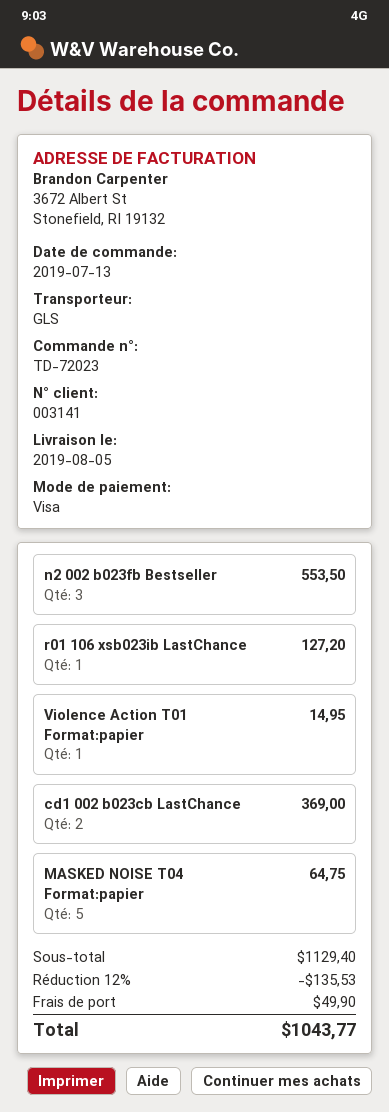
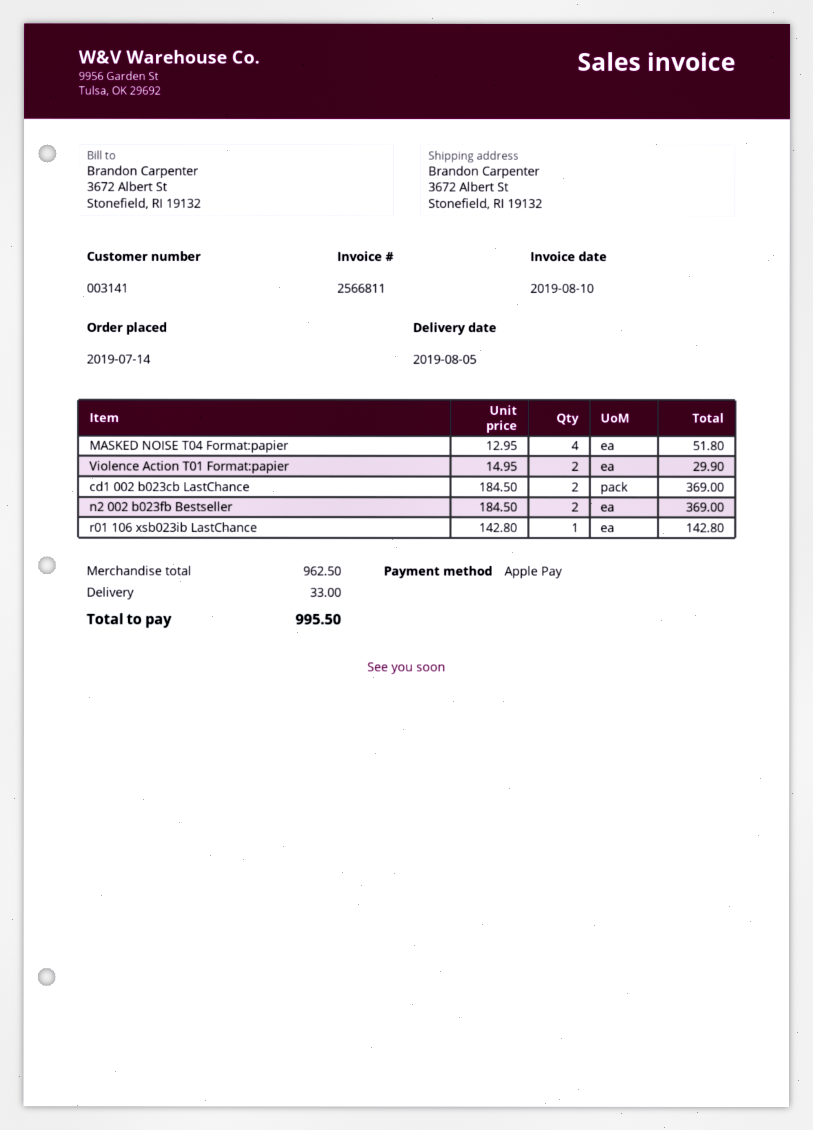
order date: 2019-07-13 -> 2019-07-14
payment method: Visa -> Apple Pay
n2 002 b023fb Bestseller: 3 for 553.50 -> 2 for 369.00
r01 106 xsb023ib LastChance: 1 for 127.20 -> 1 for 142.80
Violence Action T01 Format:papier: 1 for 14.95 -> 2 for 29.90
MASKED NOISE T04 Format:papier: 5 for 64.75 -> 4 for 51.80
subtotal: 1129.40 -> 962.50
discount: 12% = 135.53 -> none
shipping: 49.90 -> 33.00
total: 1043.77 -> 995.50

